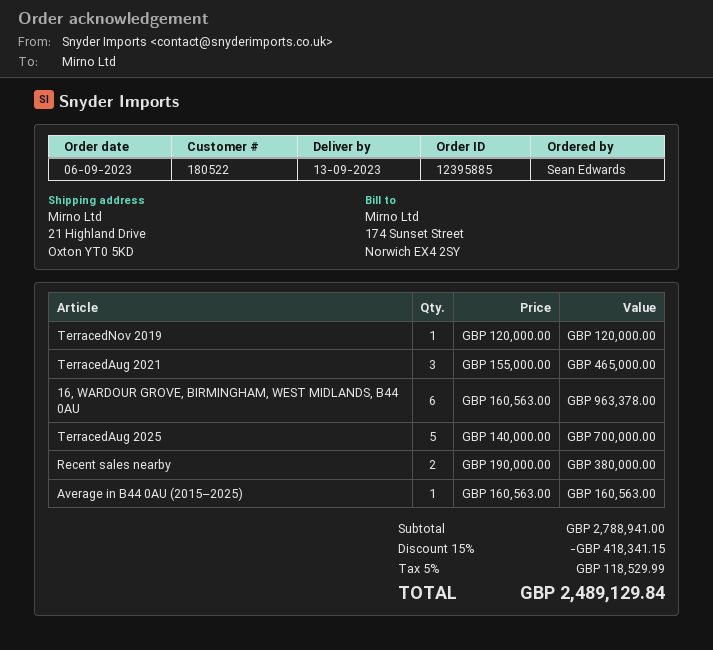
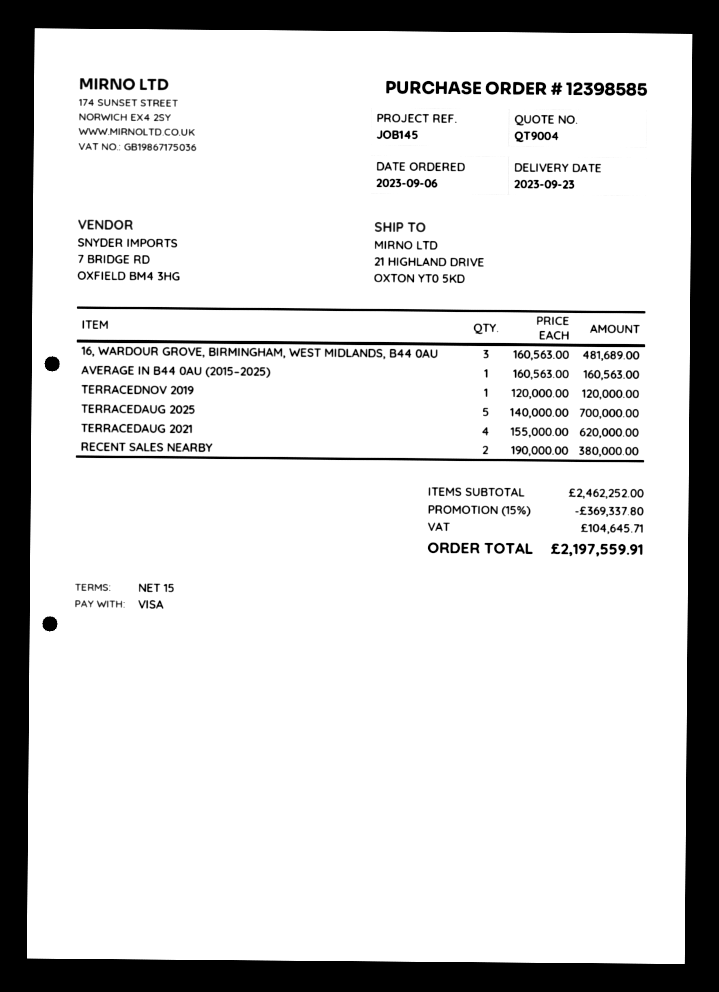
order number: 12395885 -> 12398585
delivery date: 2023-09-13 -> 2023-09-23
TerracedAug 2021: 3 x 155000.00 = 465000.00 -> 4 x 155000.00 = 620000.00
16, WARDOUR GROVE, BIRMINGHAM, WEST MIDLANDS, B44 0AU: 6 x 160563.00 = 963378.00 -> 3 x 160563.00 = 481689.00
subtotal: 2788941.00 -> 2462252.00
discount: 15% = 418341.15 -> 15% = 369337.80
tax: 118529.99 -> 104645.71
total: 2489129.84 -> 2197559.91

